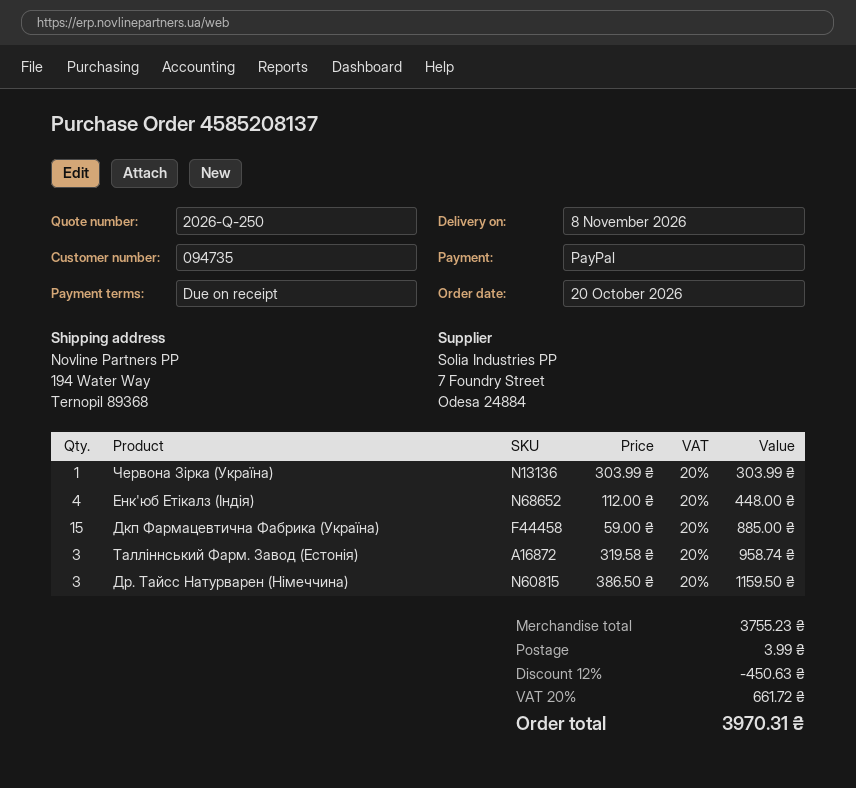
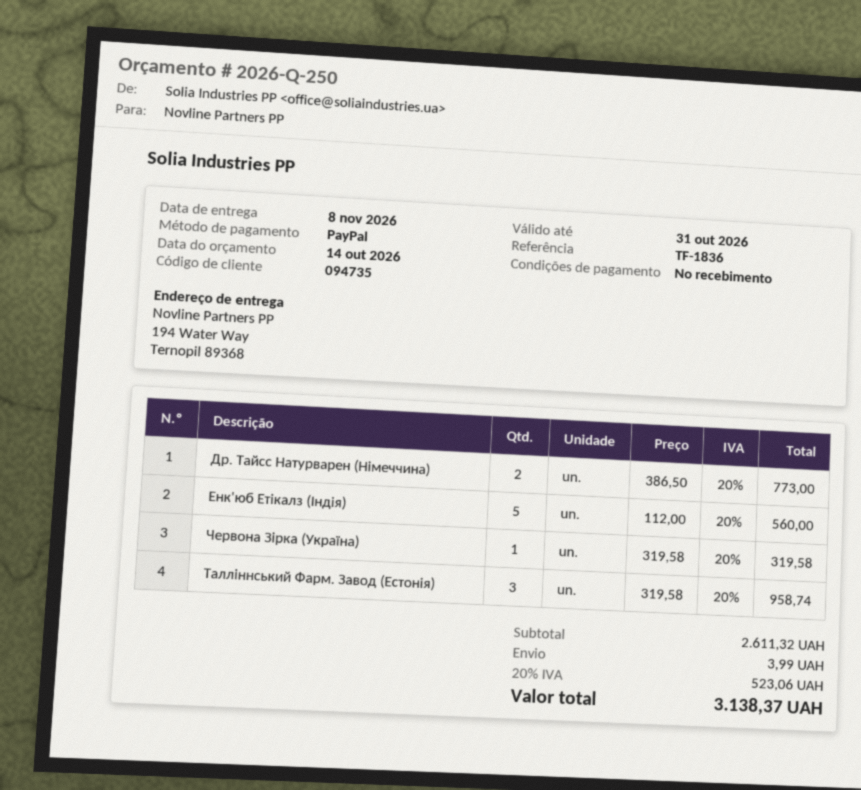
Червона Зірка (Україна): 1 x 303.99 = 303.99 -> 1 x 319.58 = 319.58
Енк'юб Етікалз (Індія): 4 x 112.00 = 448.00 -> 5 x 112.00 = 560.00
Дкп Фармацевтична Фабрика (Україна): 15 x 59.00 = 885.00 -> none
Др. Тайсс Натурварен (Німеччина): 3 x 386.50 = 1159.50 -> 2 x 386.50 = 773.00
subtotal: 3755.23 -> 2611.32
discount: 12% = 450.63 -> none
tax: 20% = 661.72 -> 20% = 523.06
total: 3970.31 -> 3138.37

